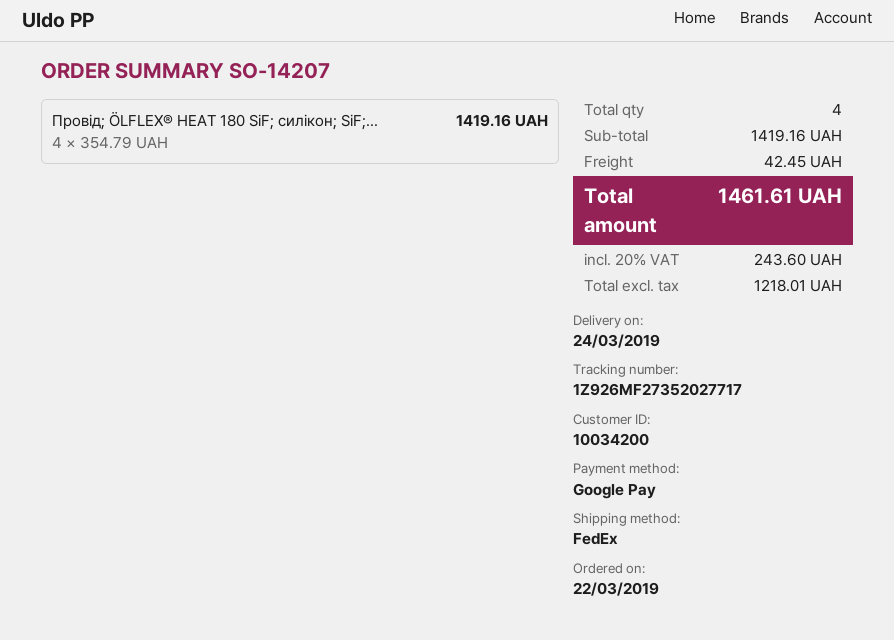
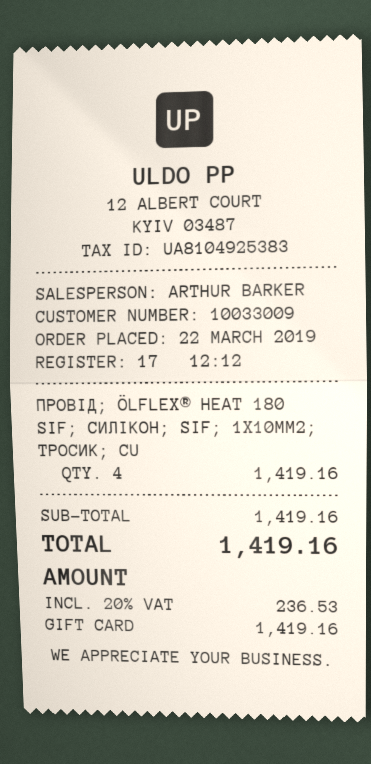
customer number: 10034200 -> 10033009
payment method: Google Pay -> gift card
shipping: 42.45 -> none
tax: 20% = 243.60 -> 20% = 236.53
total: 1461.61 -> 1419.16

